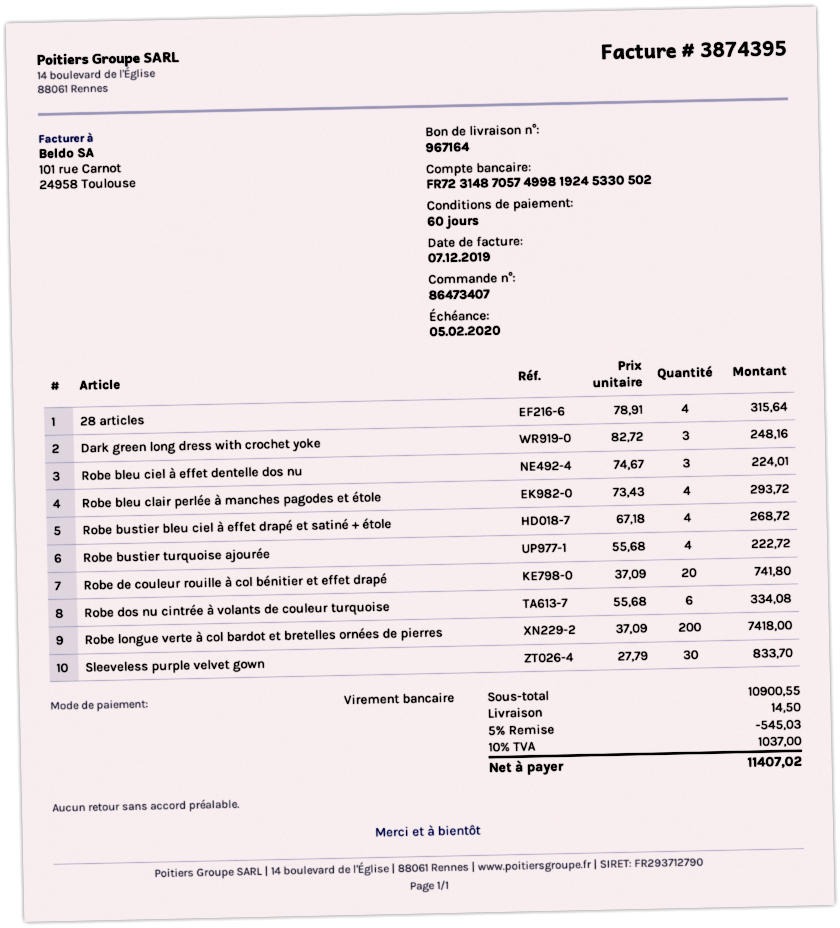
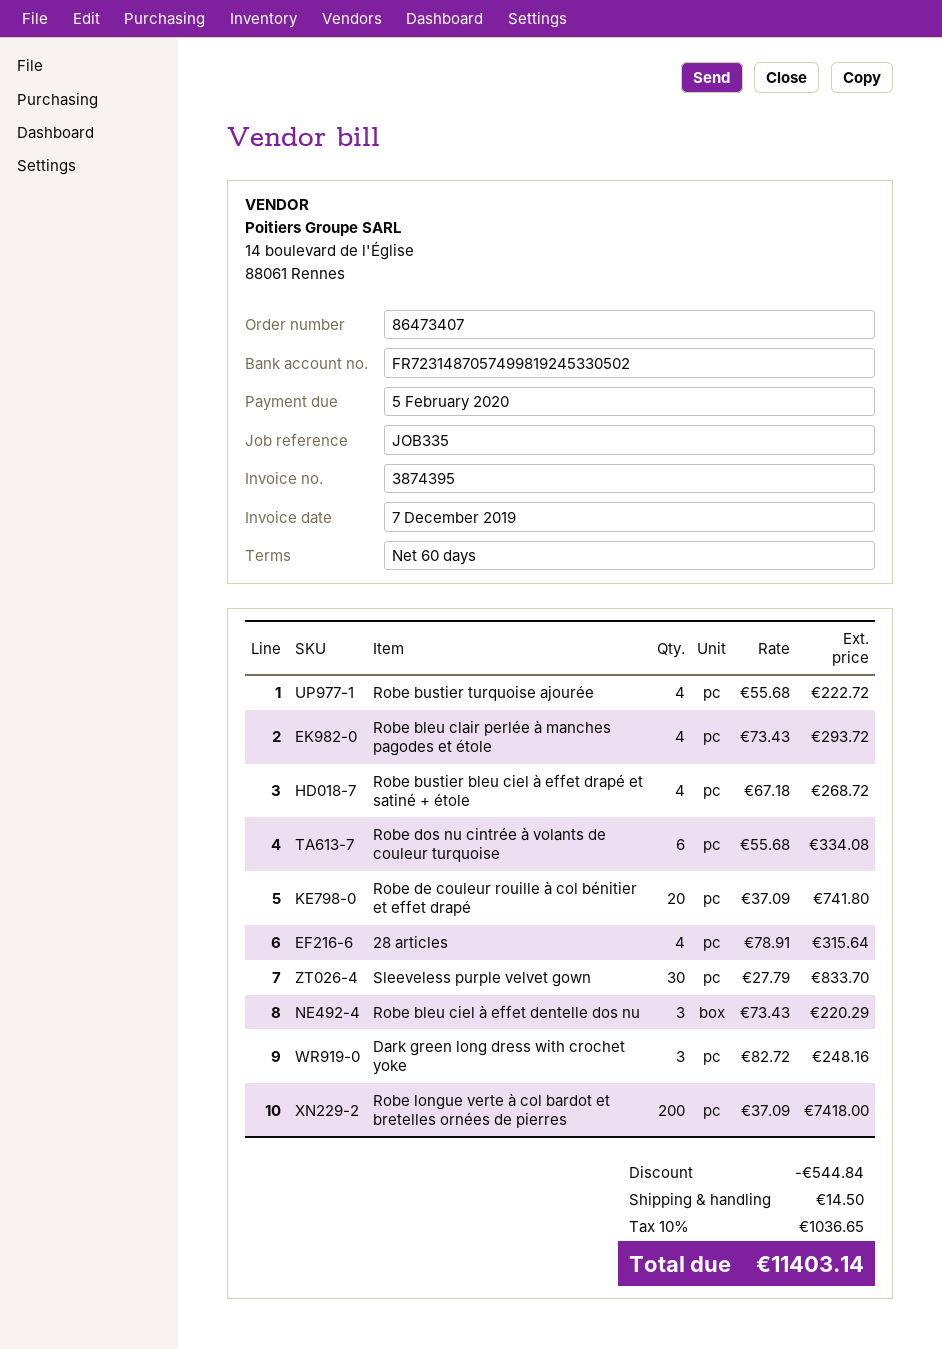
Robe bleu ciel à effet dentelle dos nu: 3 x 74.67 = 224.01 -> 3 x 73.43 = 220.29
discount: 545.03 -> 544.84
tax: 10% = 1037.00 -> 10% = 1036.65
total: 11407.02 -> 11403.14

